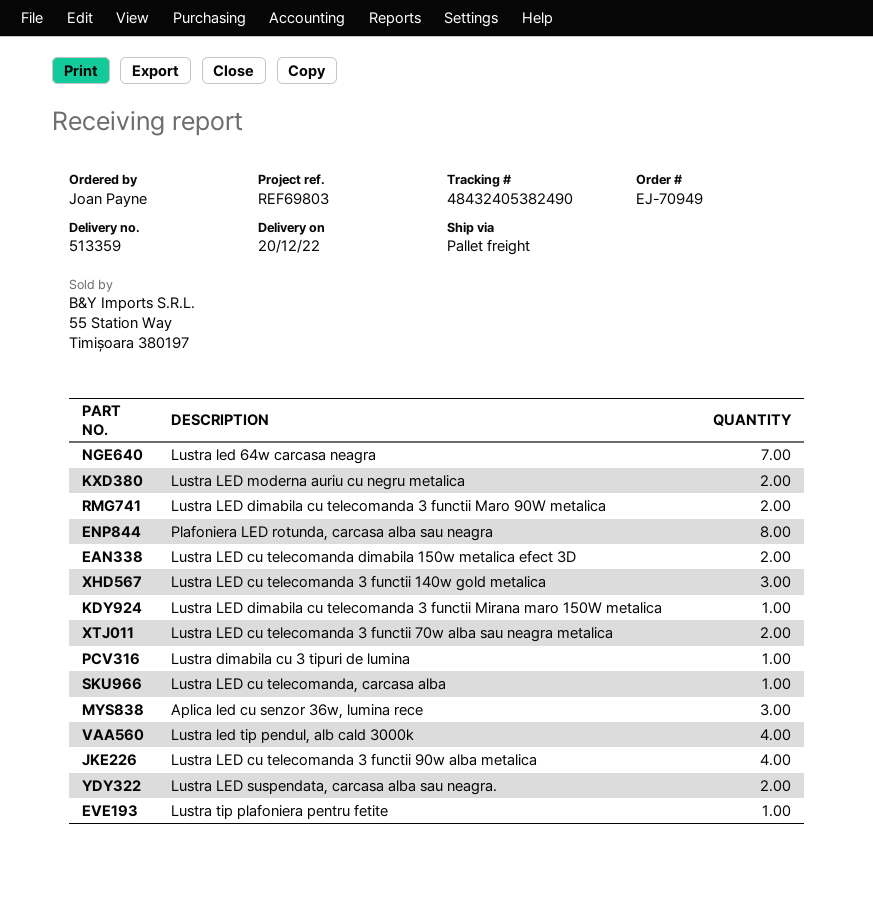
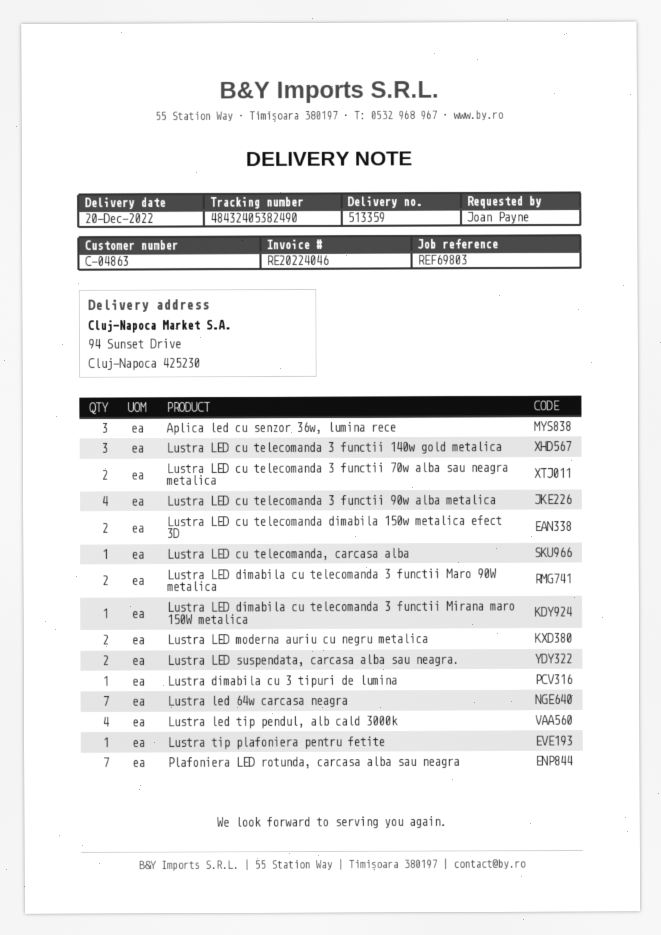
Plafoniera LED rotunda, carcasa alba sau neagra: 8 -> 7

